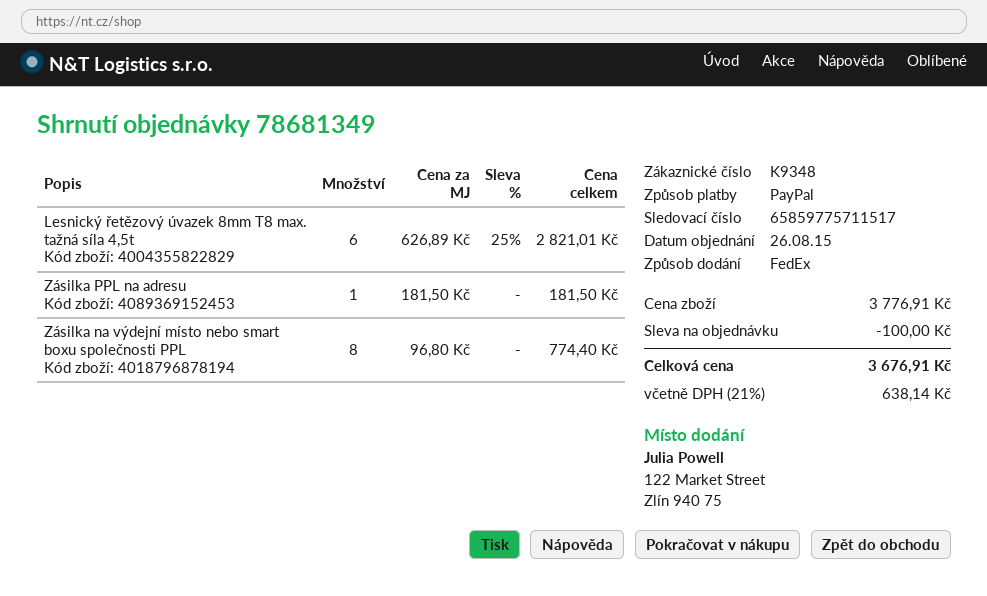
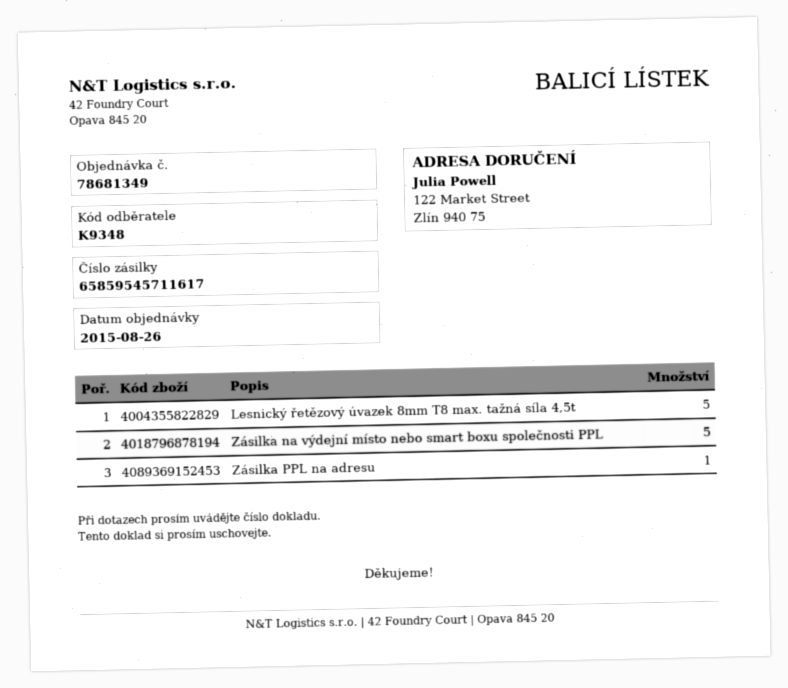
tracking number: 65859775711517 -> 65859545711617
Lesnický řetězový úvazek 8mm T8 max. tažná síla 4,5t: 6 -> 5
Zásilka na výdejní místo nebo smart boxu společnosti PPL: 8 -> 5

